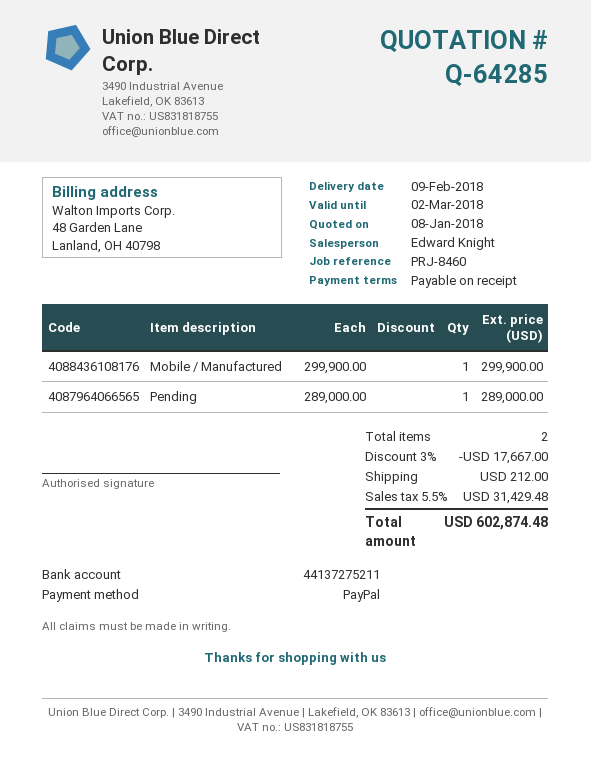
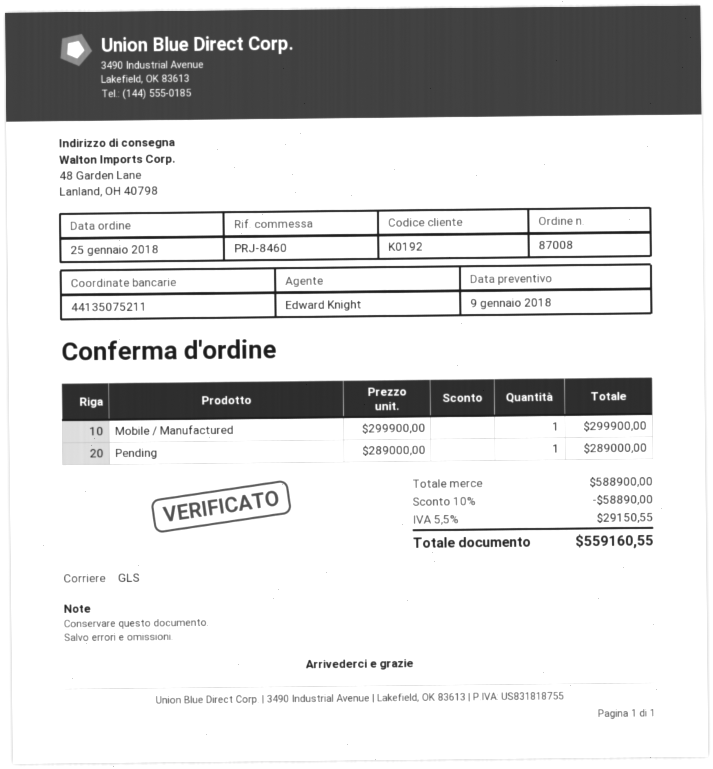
quote date: 2018-01-08 -> 2018-01-09
bank account: 44137275211 -> 44135075211
discount: 3% = 17667.00 -> 10% = 58890.00
shipping: 212.00 -> none
tax: 5.5% = 31429.48 -> 5.5% = 29150.55
total: 602874.48 -> 559160.55

